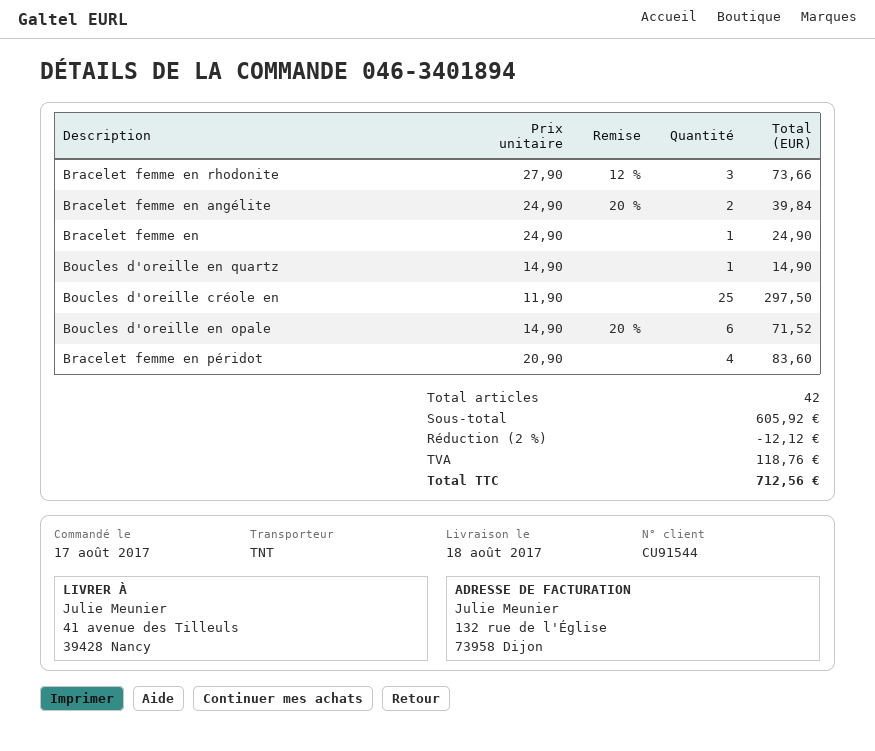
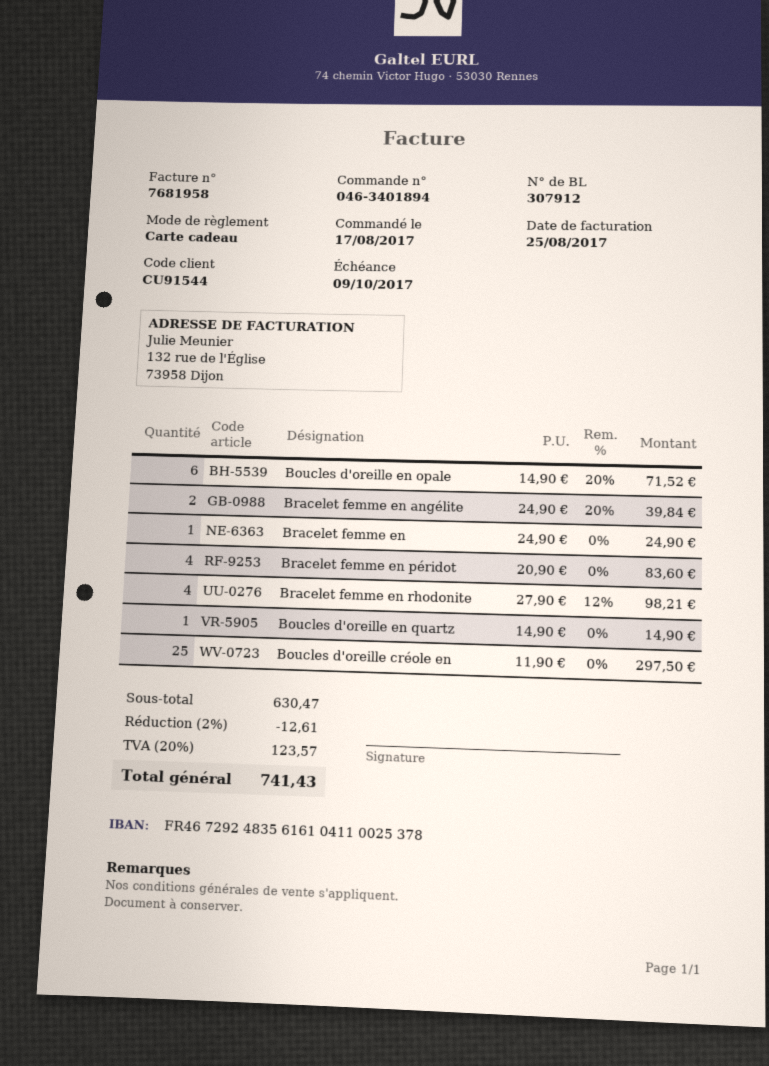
Bracelet femme en rhodonite: 3 x 27.90 - 12% = 73.66 -> 4 x 27.90 - 12% = 98.21
subtotal: 605.92 -> 630.47
discount: 2% = 12.12 -> 2% = 12.61
tax: 118.76 -> 123.57
total: 712.56 -> 741.43

